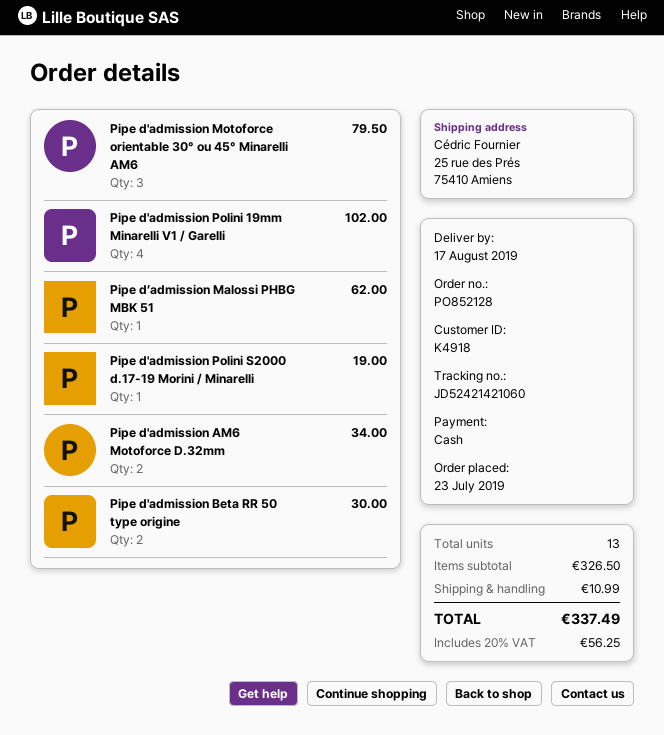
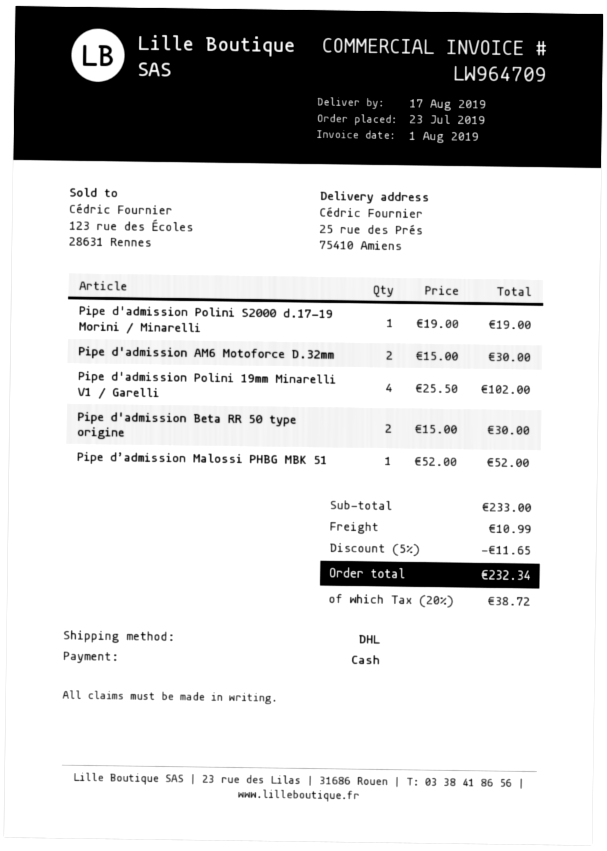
Pipe d'admission Motoforce orientable 30° ou 45° Minarelli AM6: 3 for 79.50 -> none
Pipe d’admission Malossi PHBG MBK 51: 1 for 62.00 -> 1 for 52.00
Pipe d'admission AM6 Motoforce D.32mm: 2 for 34.00 -> 2 for 30.00
subtotal: 326.50 -> 233.00
discount: none -> 5% = 11.65
tax: 20% = 56.25 -> 20% = 38.72
total: 337.49 -> 232.34

